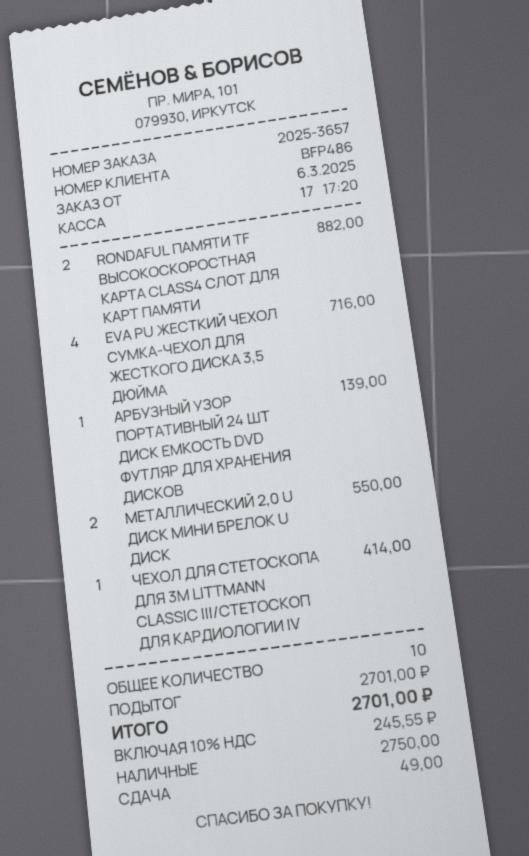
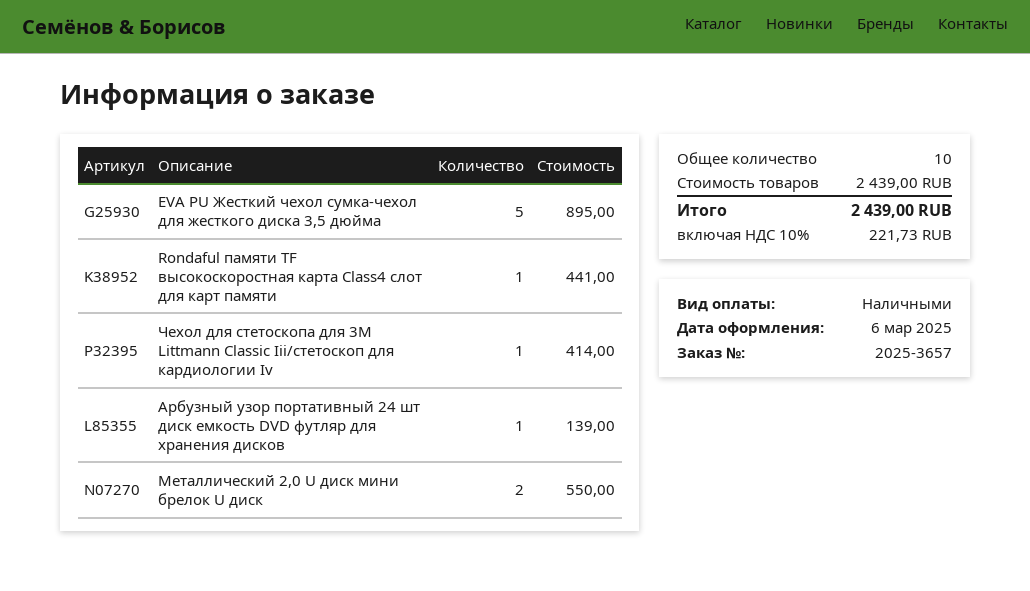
RONDAFUL ПАМЯТИ TF ВЫСОКОСКОРОСТНАЯ КАРТА CLASS4 СЛОТ ДЛЯ КАРТ ПАМЯТИ: 2 for 882.00 -> 1 for 441.00
EVA PU ЖЕСТКИЙ ЧЕХОЛ СУМКА-ЧЕХОЛ ДЛЯ ЖЕСТКОГО ДИСКА 3,5 ДЮЙМА: 4 for 716.00 -> 5 for 895.00
subtotal: 2701.00 -> 2439.00
tax: 10% = 245.55 -> 10% = 221.73
total: 2701.00 -> 2439.00

